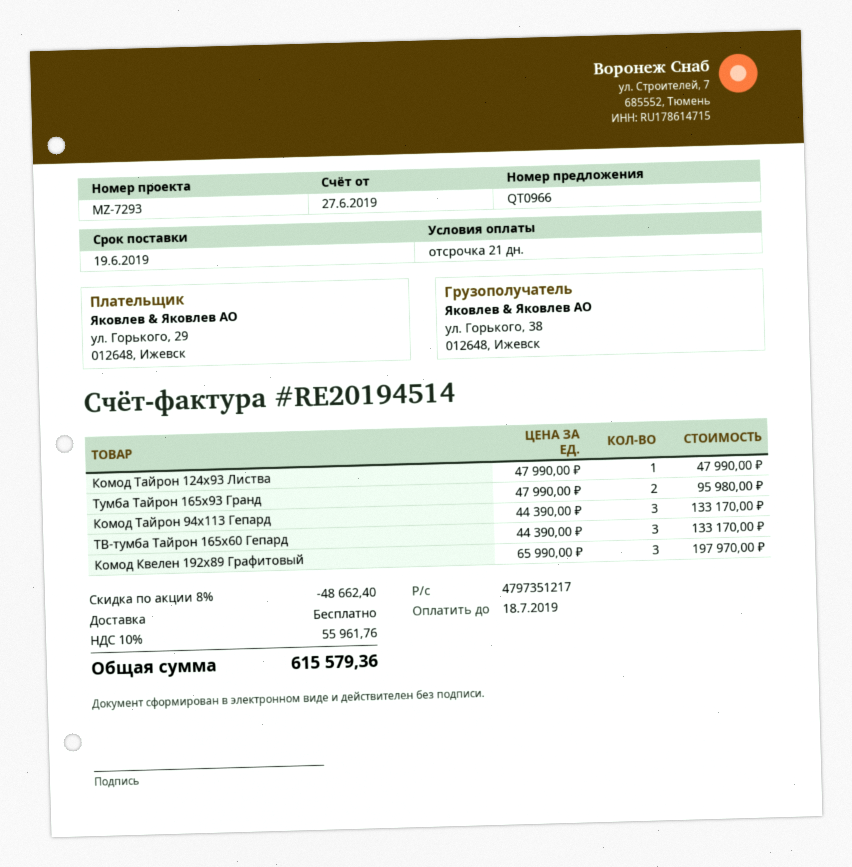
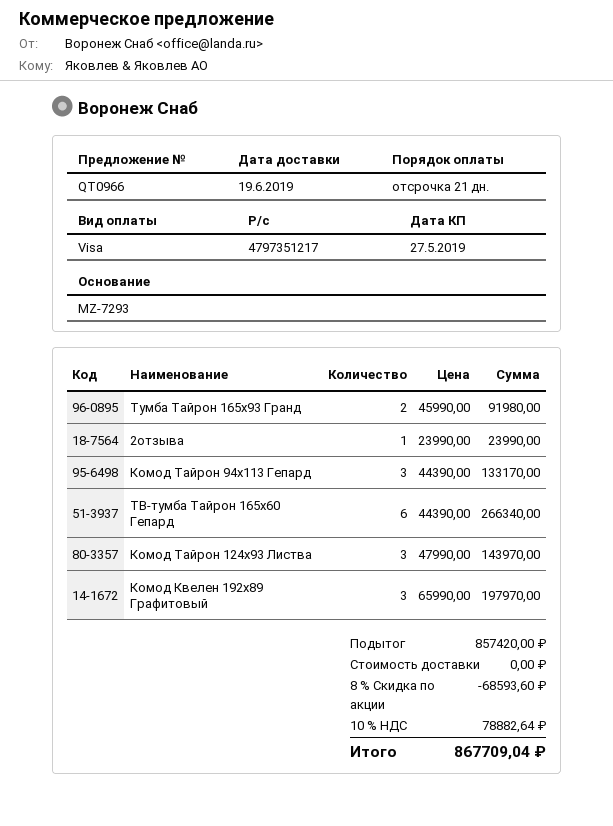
Комод Тайрон 124x93 Листва: 1 x 47990.00 = 47990.00 -> 3 x 47990.00 = 143970.00
Тумба Тайрон 165x93 Гранд: 2 x 47990.00 = 95980.00 -> 2 x 45990.00 = 91980.00
ТВ-тумба Тайрон 165x60 Гепард: 3 x 44390.00 = 133170.00 -> 6 x 44390.00 = 266340.00
2отзыва: none -> 1 x 23990.00 = 23990.00
discount: 8% = 48662.40 -> 8% = 68593.60
tax: 10% = 55961.76 -> 10% = 78882.64
total: 615579.36 -> 867709.04

